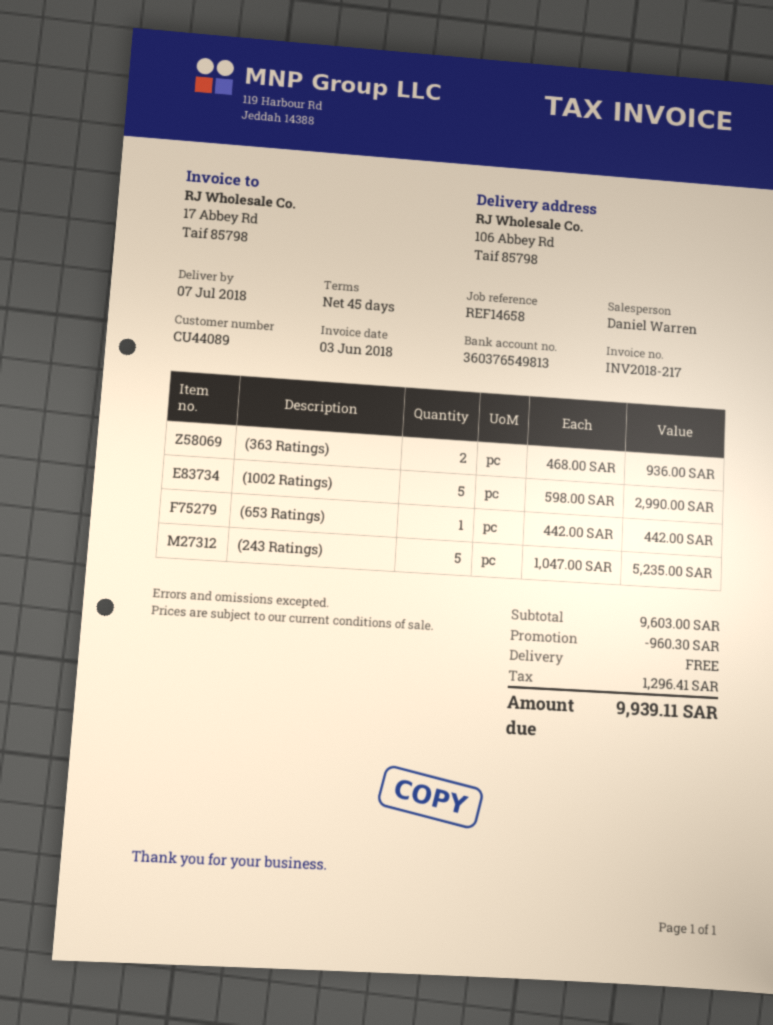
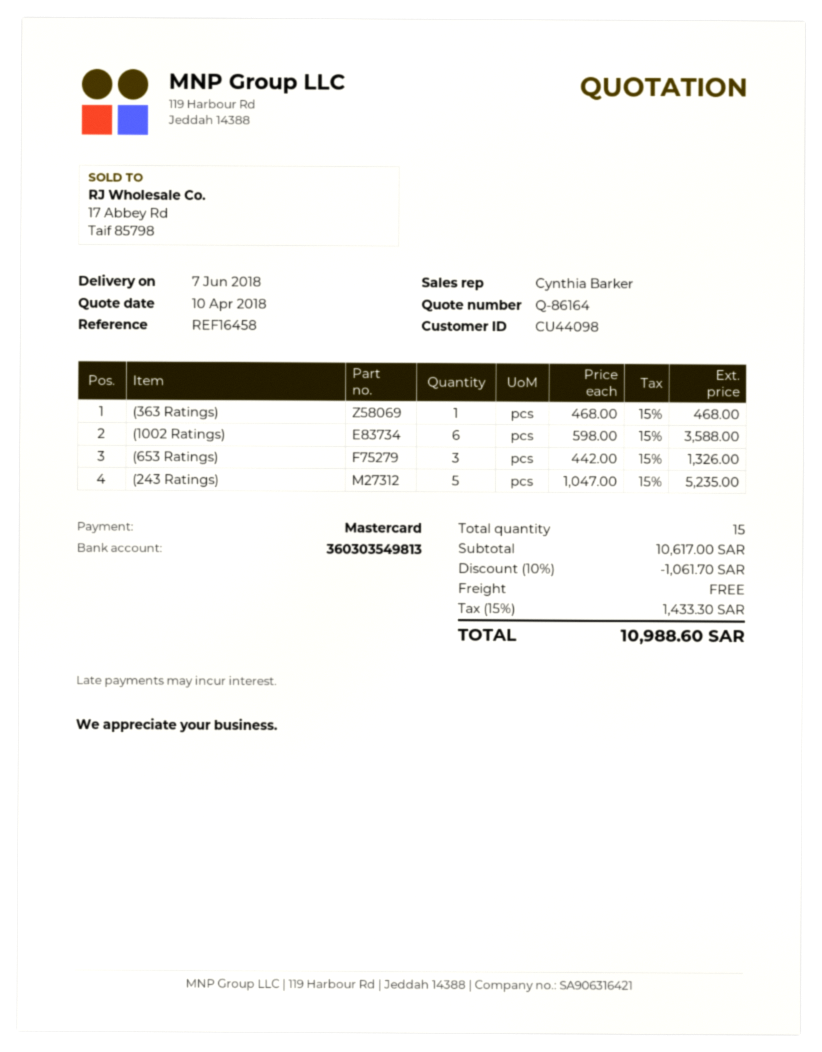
delivery date: 2018-07-07 -> 2018-06-07
customer number: CU44089 -> CU44098
reference: REF14658 -> REF16458
sales rep: Daniel Warren -> Cynthia Barker
bank account: 360376549813 -> 360303549813
(363 Ratings): 2 x 468.00 = 936.00 -> 1 x 468.00 = 468.00
(1002 Ratings): 5 x 598.00 = 2990.00 -> 6 x 598.00 = 3588.00
(653 Ratings): 1 x 442.00 = 442.00 -> 3 x 442.00 = 1326.00
subtotal: 9603.00 -> 10617.00
discount: 960.30 -> 1061.70
tax: 1296.41 -> 1433.30
total: 9939.11 -> 10988.60

